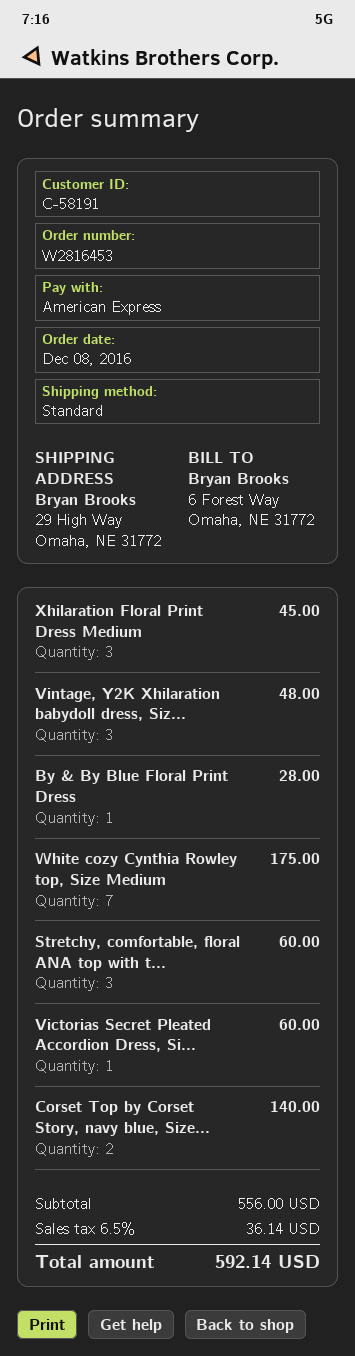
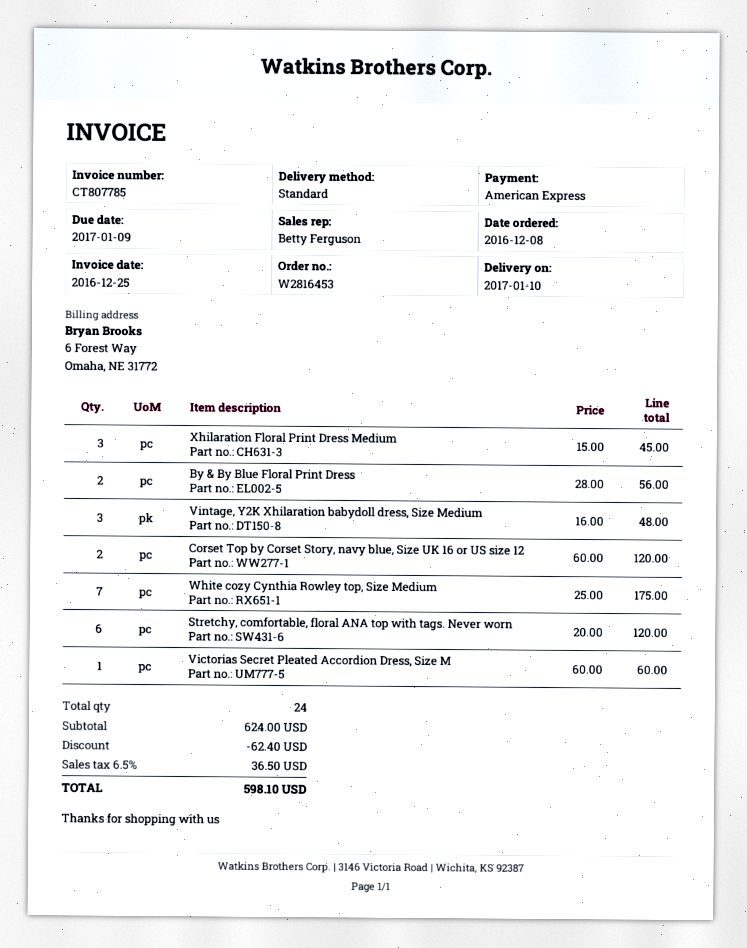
By & By Blue Floral Print Dress: 1 for 28.00 -> 2 for 56.00
Stretchy, comfortable, floral ANA top with t...: 3 for 60.00 -> 6 for 120.00
Corset Top by Corset Story, navy blue, Size...: 2 for 140.00 -> 2 for 120.00
subtotal: 556.00 -> 624.00
discount: none -> 62.40
tax: 6.5% = 36.14 -> 6.5% = 36.50
total: 592.14 -> 598.10

